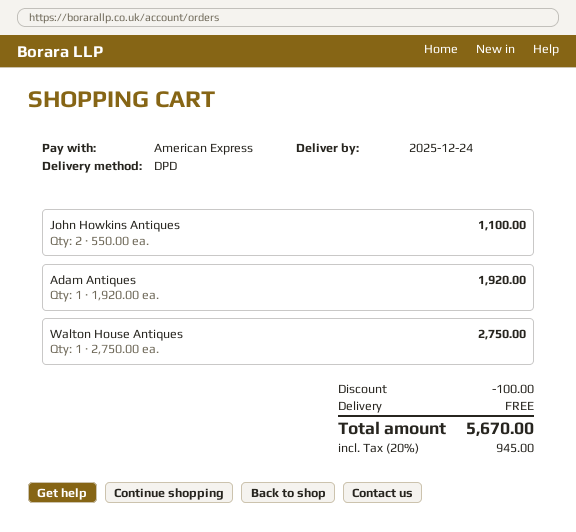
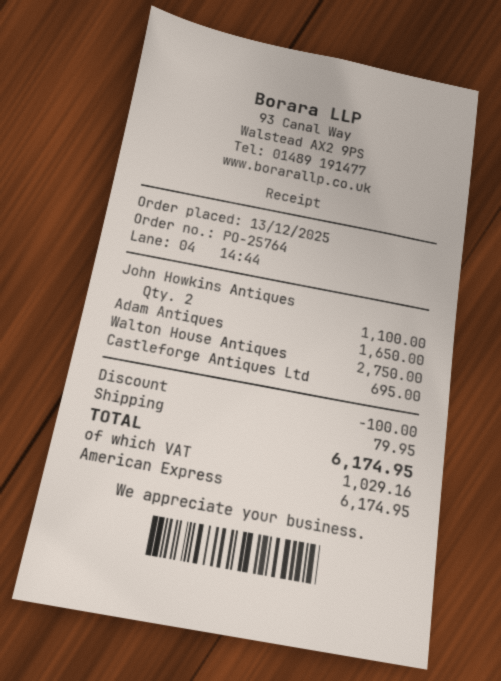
Adam Antiques: 1 for 1920.00 -> 1 for 1650.00
Castleforge Antiques Ltd: none -> 1 for 695.00
shipping: 0.00 -> 79.95
tax: 945.00 -> 1029.16
total: 5670.00 -> 6174.95

